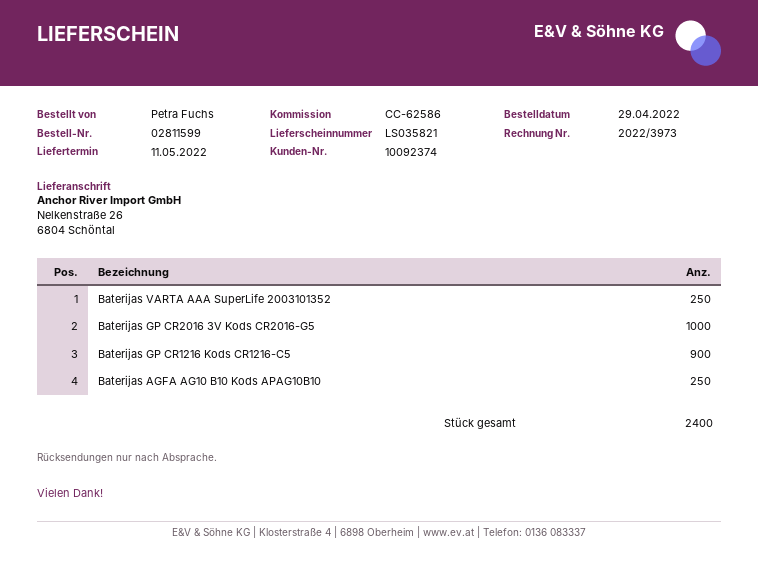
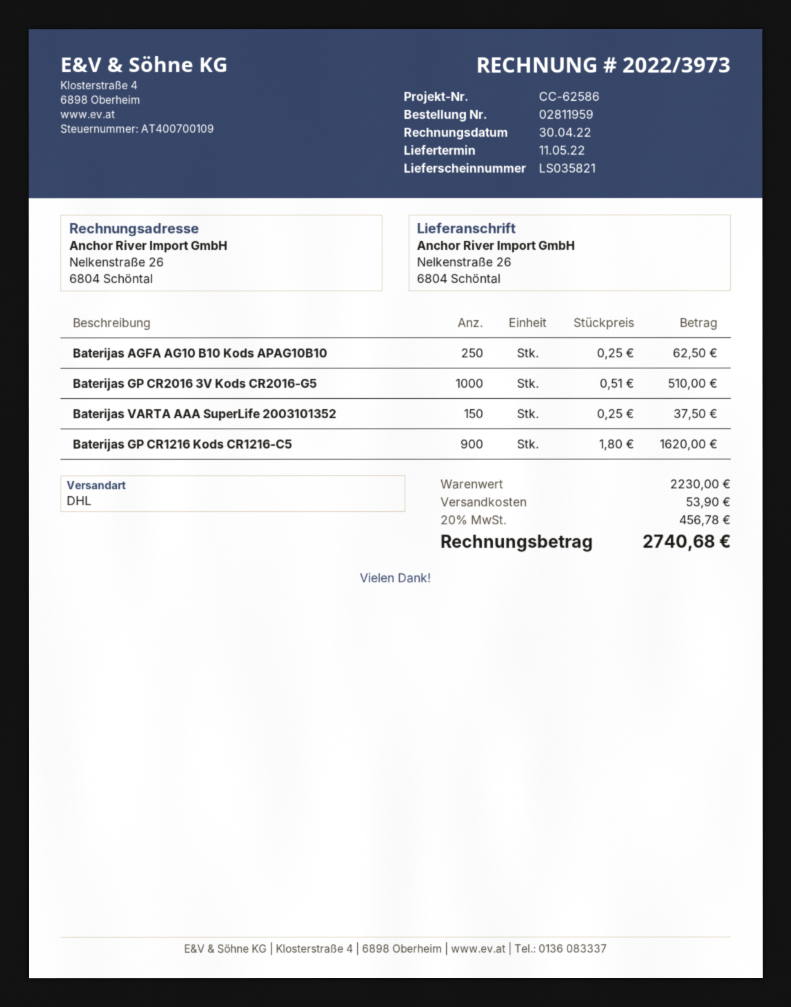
order number: 02811599 -> 02811959
Baterijas VARTA AAA SuperLife 2003101352: 250 -> 150

